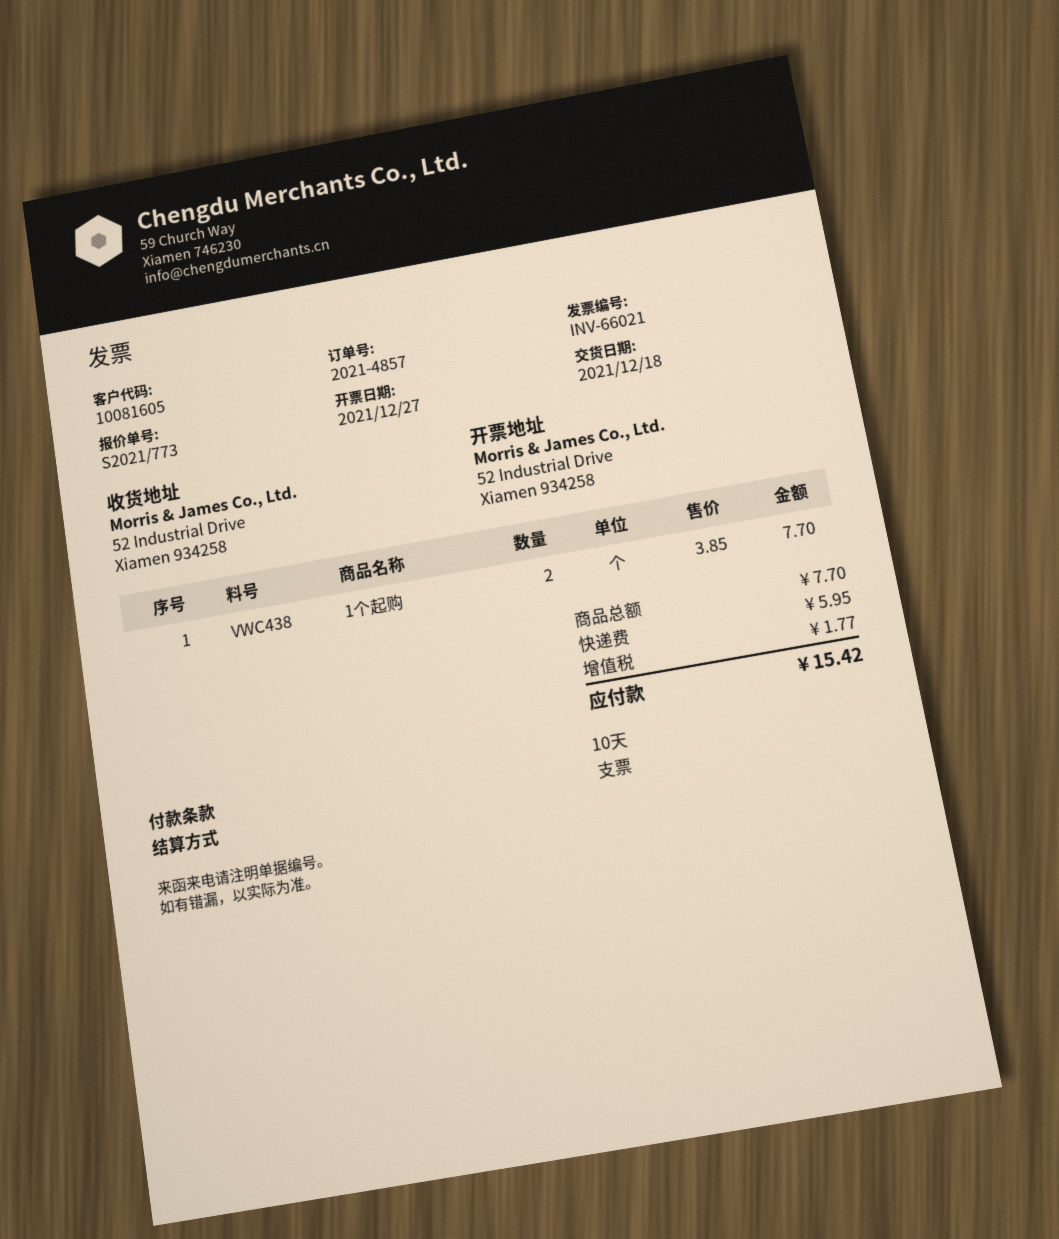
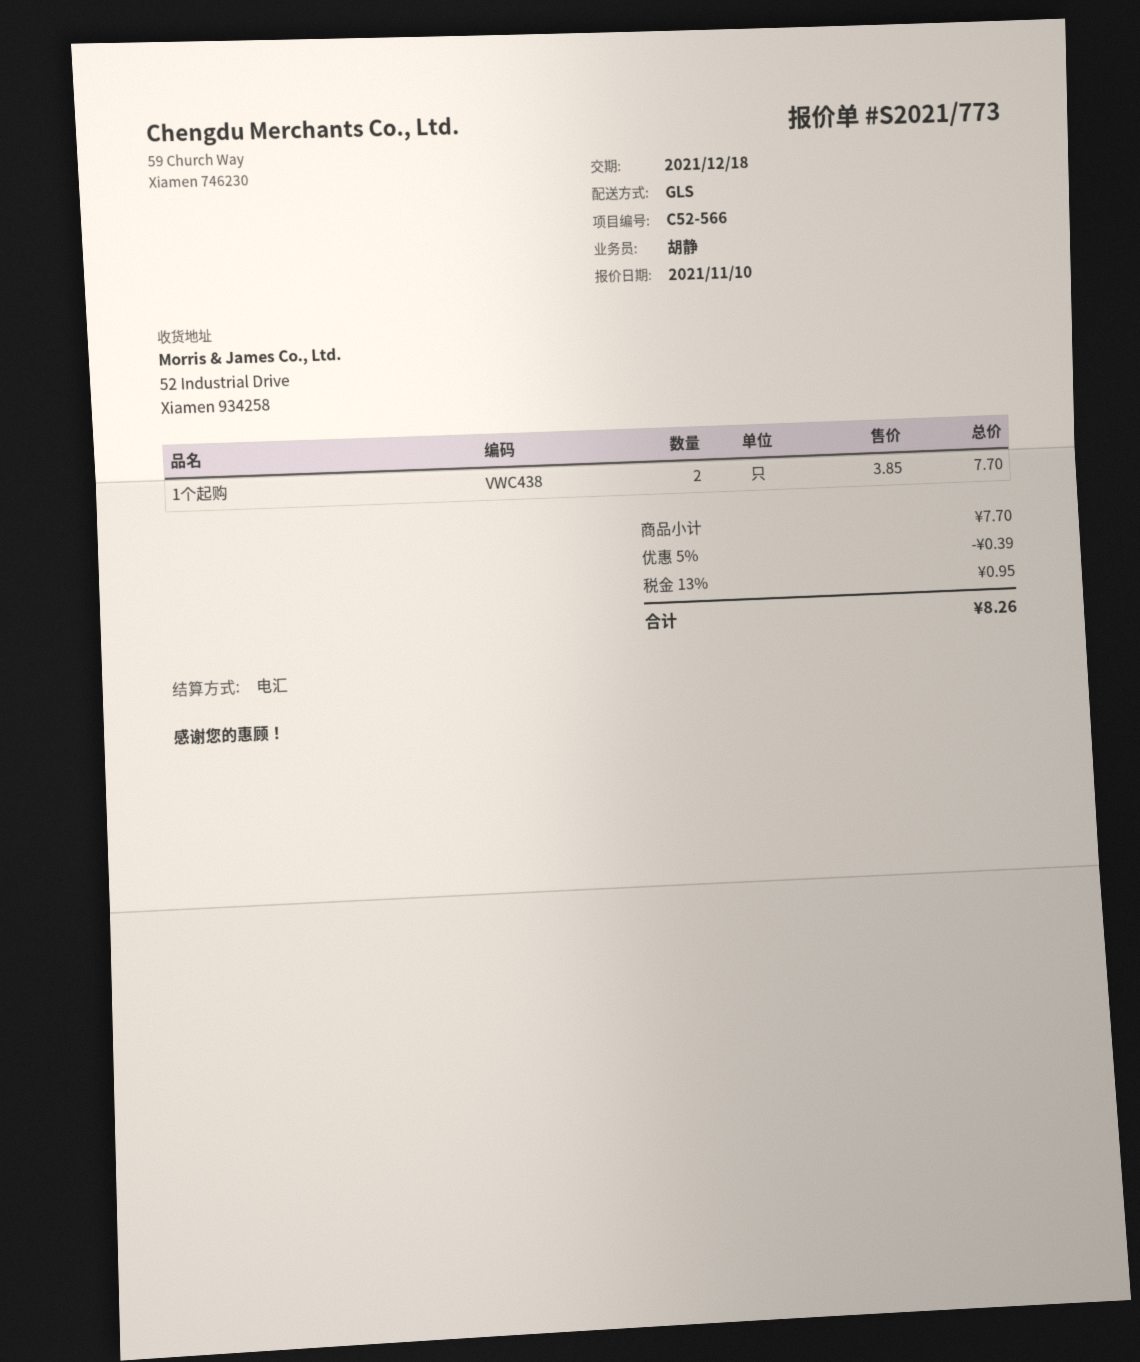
payment method: cheque -> bank transfer
discount: none -> 5% = 0.39
shipping: 5.95 -> none
tax: 1.77 -> 0.95
total: 15.42 -> 8.26

